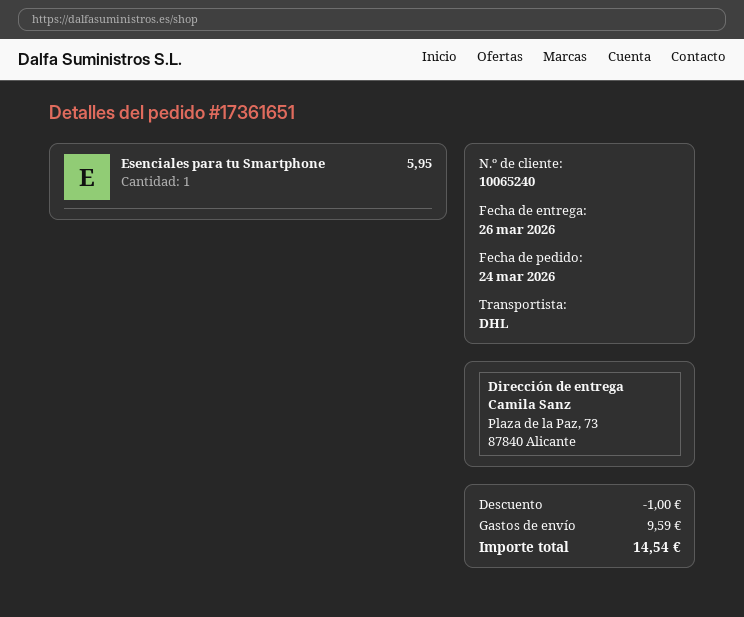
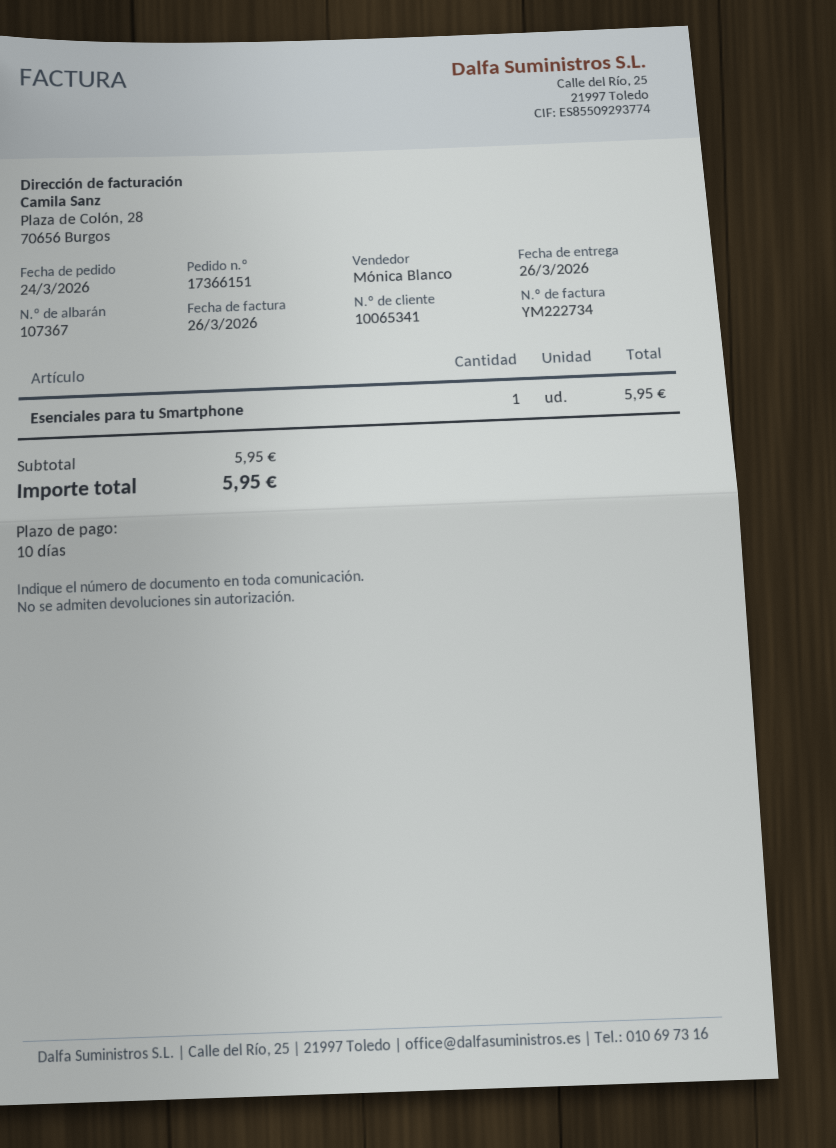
order number: 17361651 -> 17366151
customer number: 10065240 -> 10065341
discount: 1.00 -> none
shipping: 9.59 -> none
total: 14.54 -> 5.95

